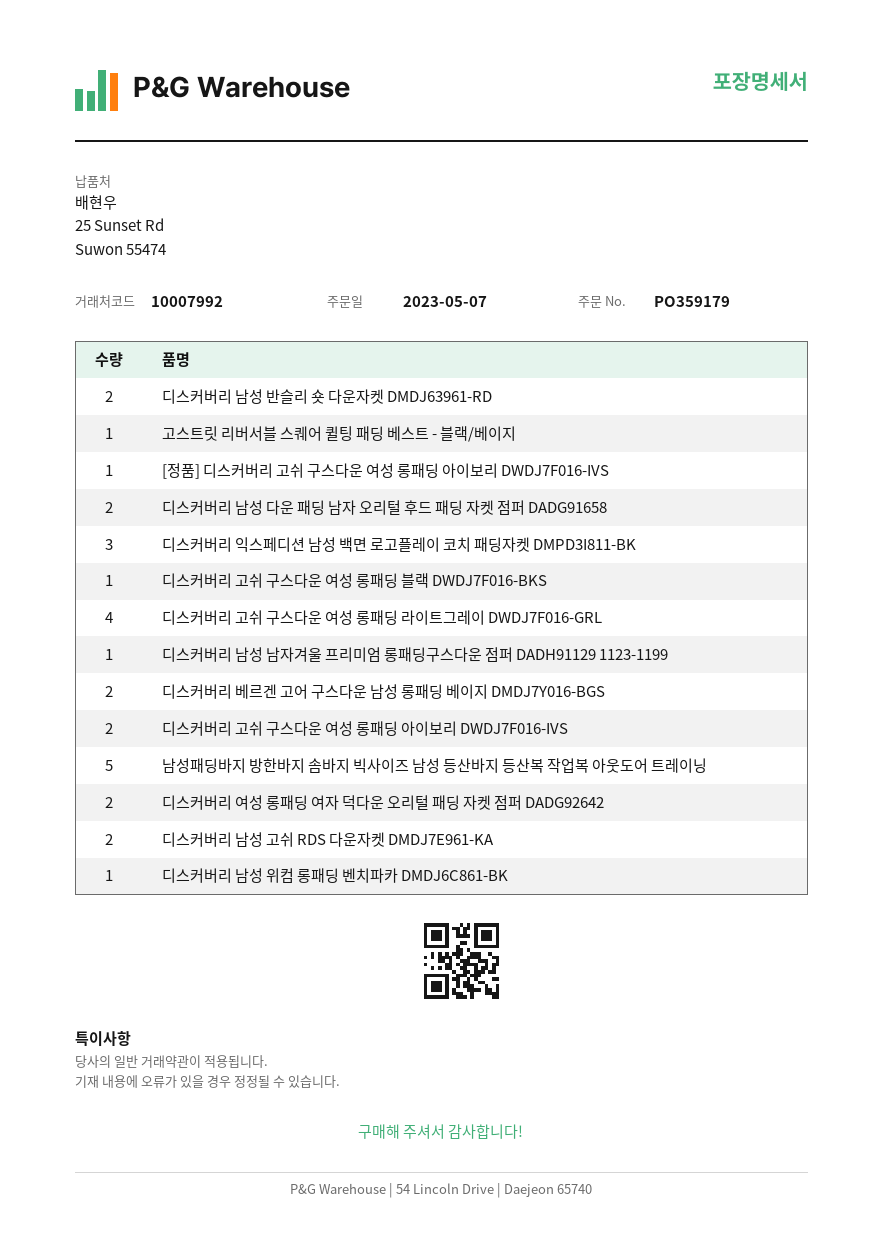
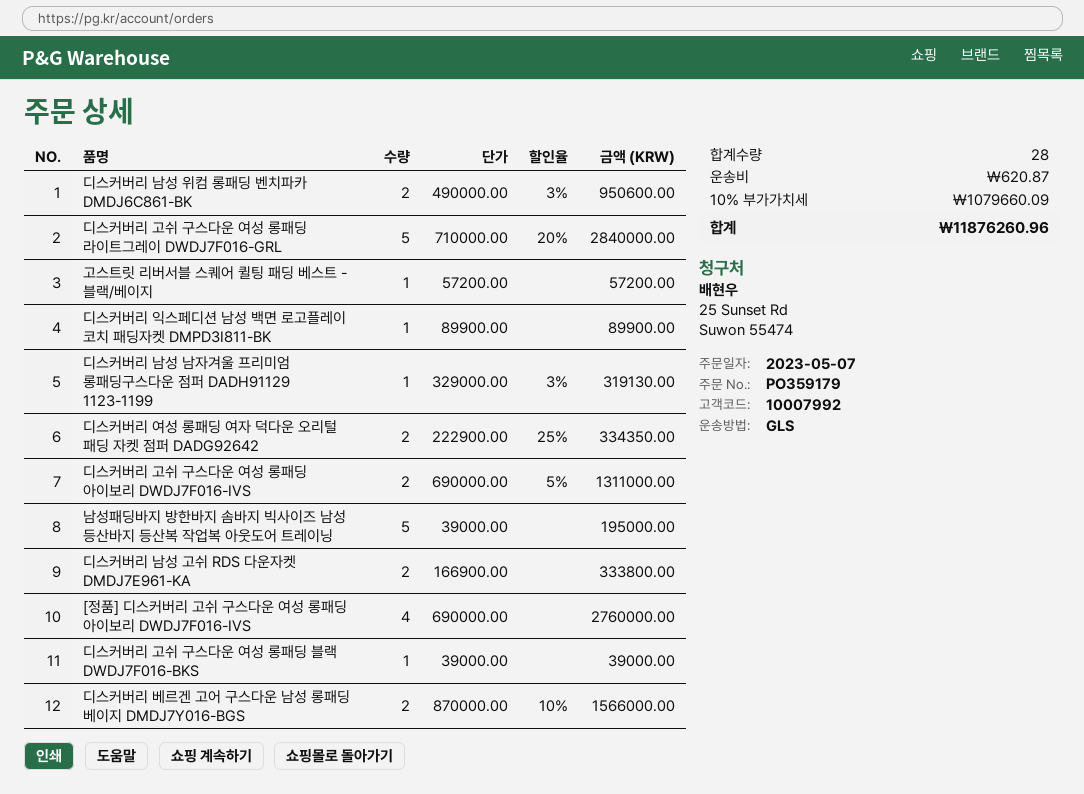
디스커버리 남성 반슬리 숏 다운자켓 DMDJ63961-RD: 2 -> none
[정품] 디스커버리 고쉬 구스다운 여성 롱패딩 아이보리 DWDJ7F016-IVS: 1 -> 4
디스커버리 남성 다운 패딩 남자 오리털 후드 패딩 자켓 점퍼 DADG91658: 2 -> none
디스커버리 익스페디션 남성 백면 로고플레이 코치 패딩자켓 DMPD3I811-BK: 3 -> 1
디스커버리 고쉬 구스다운 여성 롱패딩 라이트그레이 DWDJ7F016-GRL: 4 -> 5
디스커버리 남성 위컴 롱패딩 벤치파카 DMDJ6C861-BK: 1 -> 2

